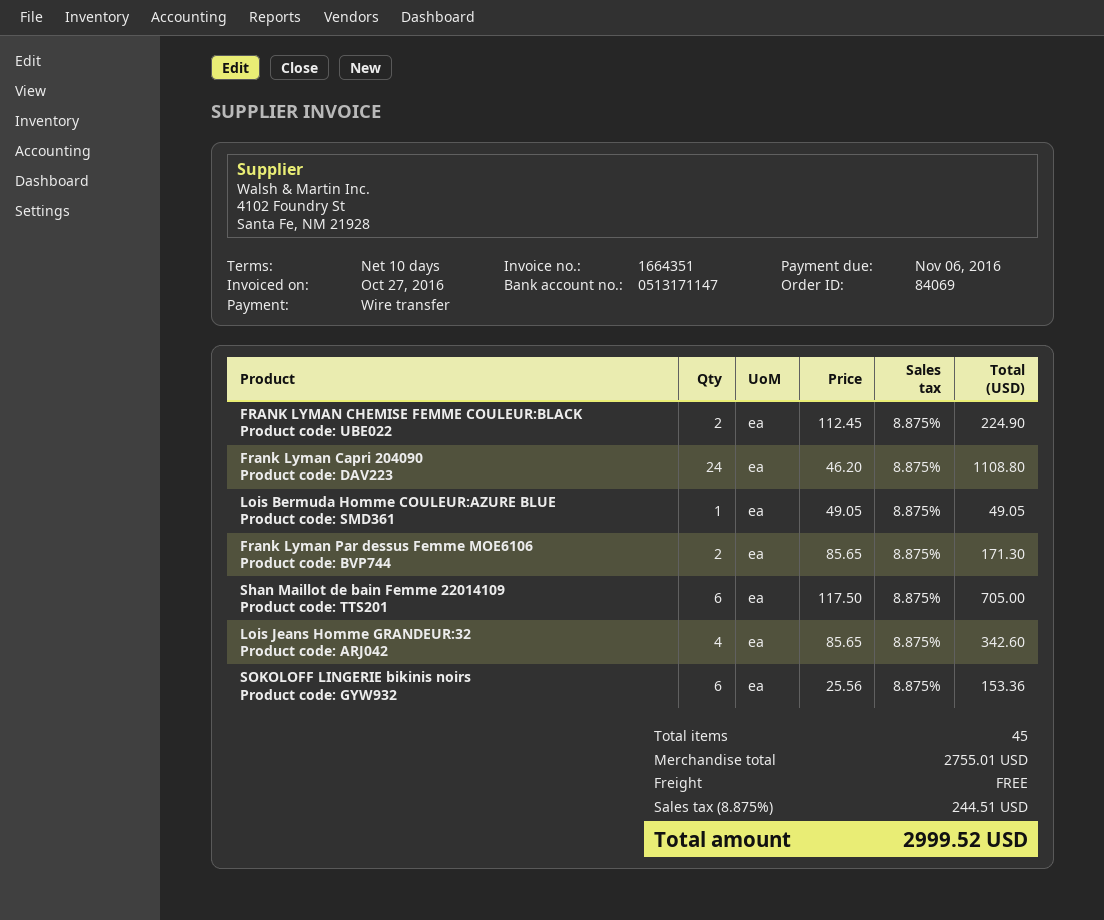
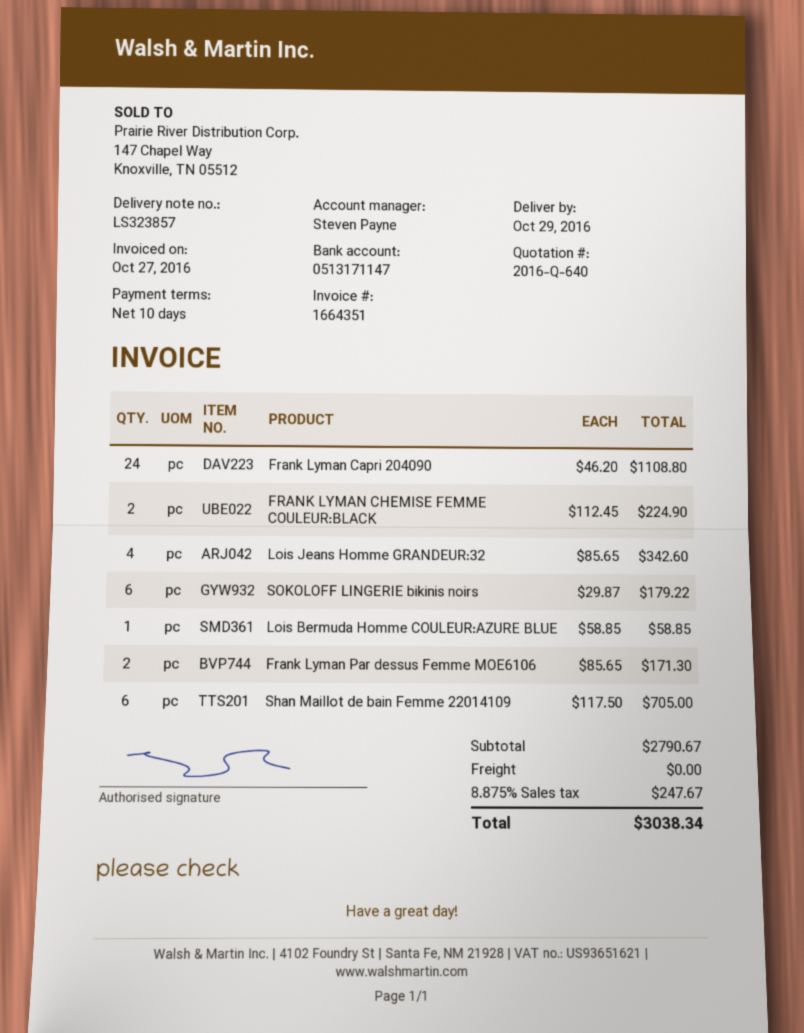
Lois Bermuda Homme COULEUR:AZURE BLUE: 1 x 49.05 = 49.05 -> 1 x 58.85 = 58.85
SOKOLOFF LINGERIE bikinis noirs: 6 x 25.56 = 153.36 -> 6 x 29.87 = 179.22
subtotal: 2755.01 -> 2790.67
tax: 8.875% = 244.51 -> 8.875% = 247.67
total: 2999.52 -> 3038.34

